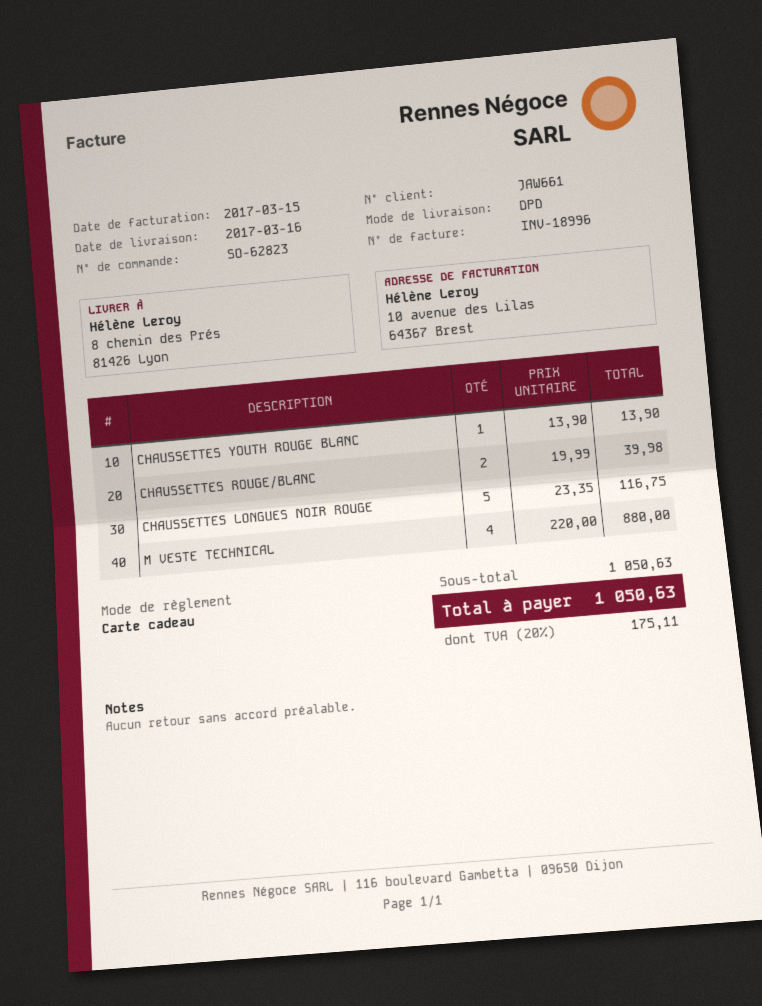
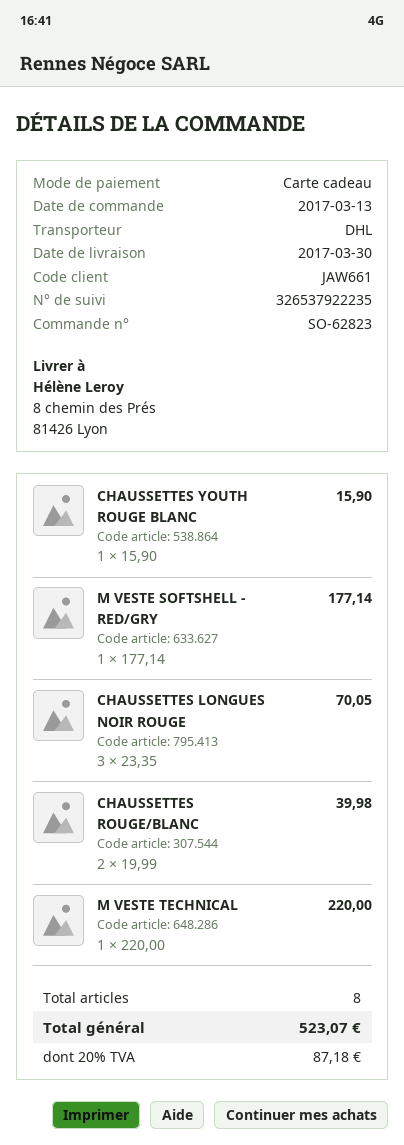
delivery date: 2017-03-16 -> 2017-03-30
shipping method: DPD -> DHL
CHAUSSETTES YOUTH ROUGE BLANC: 1 x 13.90 = 13.90 -> 1 x 15.90 = 15.90
CHAUSSETTES LONGUES NOIR ROUGE: 5 x 23.35 = 116.75 -> 3 x 23.35 = 70.05
M VESTE TECHNICAL: 4 x 220.00 = 880.00 -> 1 x 220.00 = 220.00
M VESTE SOFTSHELL - RED/GRY: none -> 1 x 177.14 = 177.14
tax: 20% = 175.11 -> 20% = 87.18
total: 1050.63 -> 523.07

